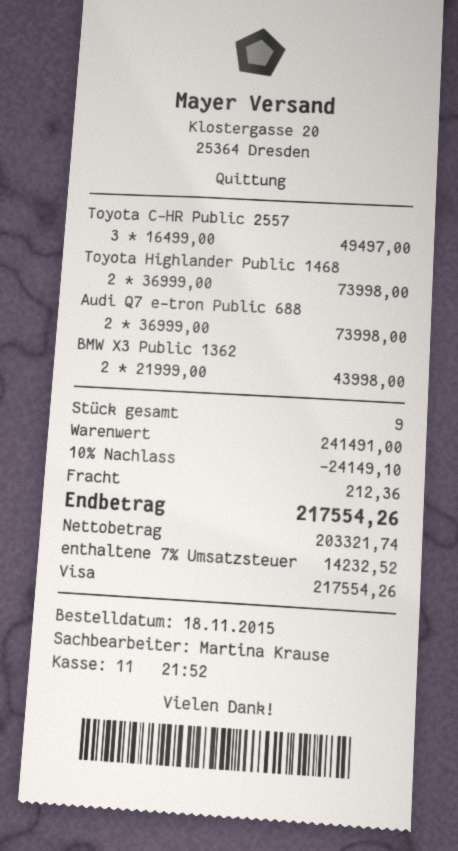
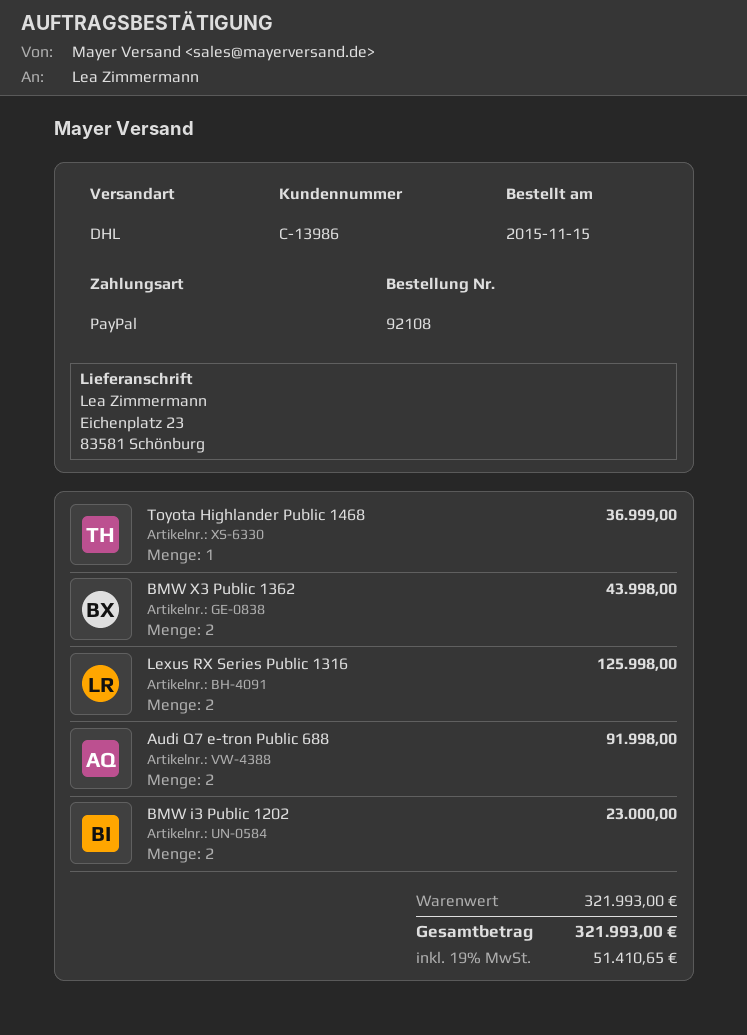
order date: 2015-11-18 -> 2015-11-15
payment method: Visa -> PayPal
Toyota C-HR Public 2557: 3 for 49497.00 -> none
Toyota Highlander Public 1468: 2 for 73998.00 -> 1 for 36999.00
Audi Q7 e-tron Public 688: 2 for 73998.00 -> 2 for 91998.00
Lexus RX Series Public 1316: none -> 2 for 125998.00
BMW i3 Public 1202: none -> 2 for 23000.00
subtotal: 241491.00 -> 321993.00
discount: 10% = 24149.10 -> none
shipping: 212.36 -> none
tax: 7% = 14232.52 -> 19% = 51410.65
total: 217554.26 -> 321993.00

